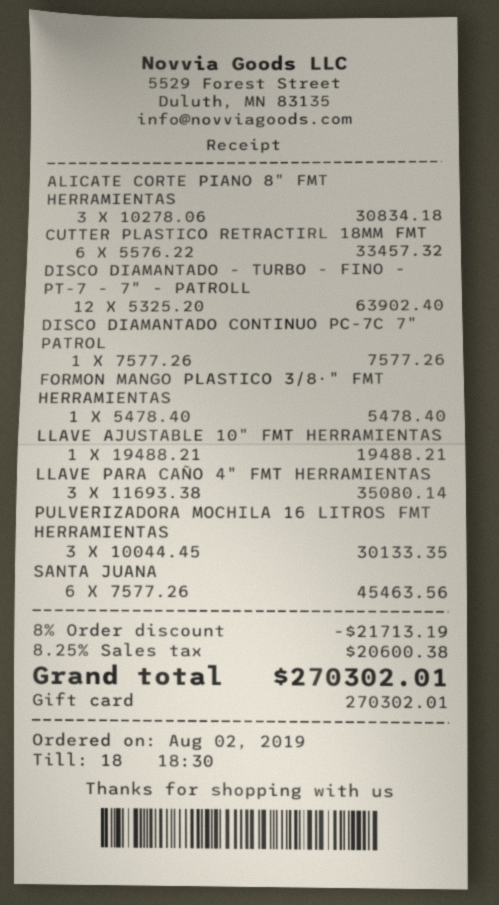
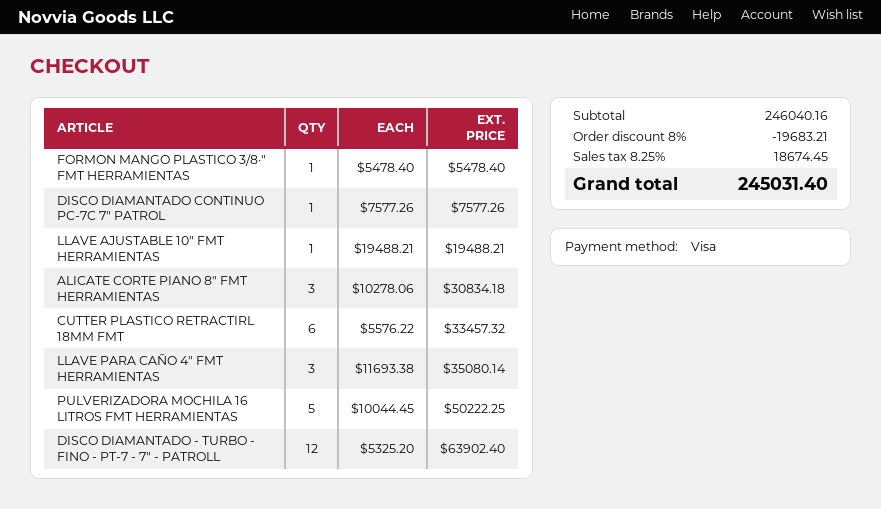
payment method: gift card -> Visa
PULVERIZADORA MOCHILA 16 LITROS FMT HERRAMIENTAS: 3 x 10044.45 = 30133.35 -> 5 x 10044.45 = 50222.25
SANTA JUANA: 6 x 7577.26 = 45463.56 -> none
discount: 8% = 21713.19 -> 8% = 19683.21
tax: 8.25% = 20600.38 -> 8.25% = 18674.45
total: 270302.01 -> 245031.40

